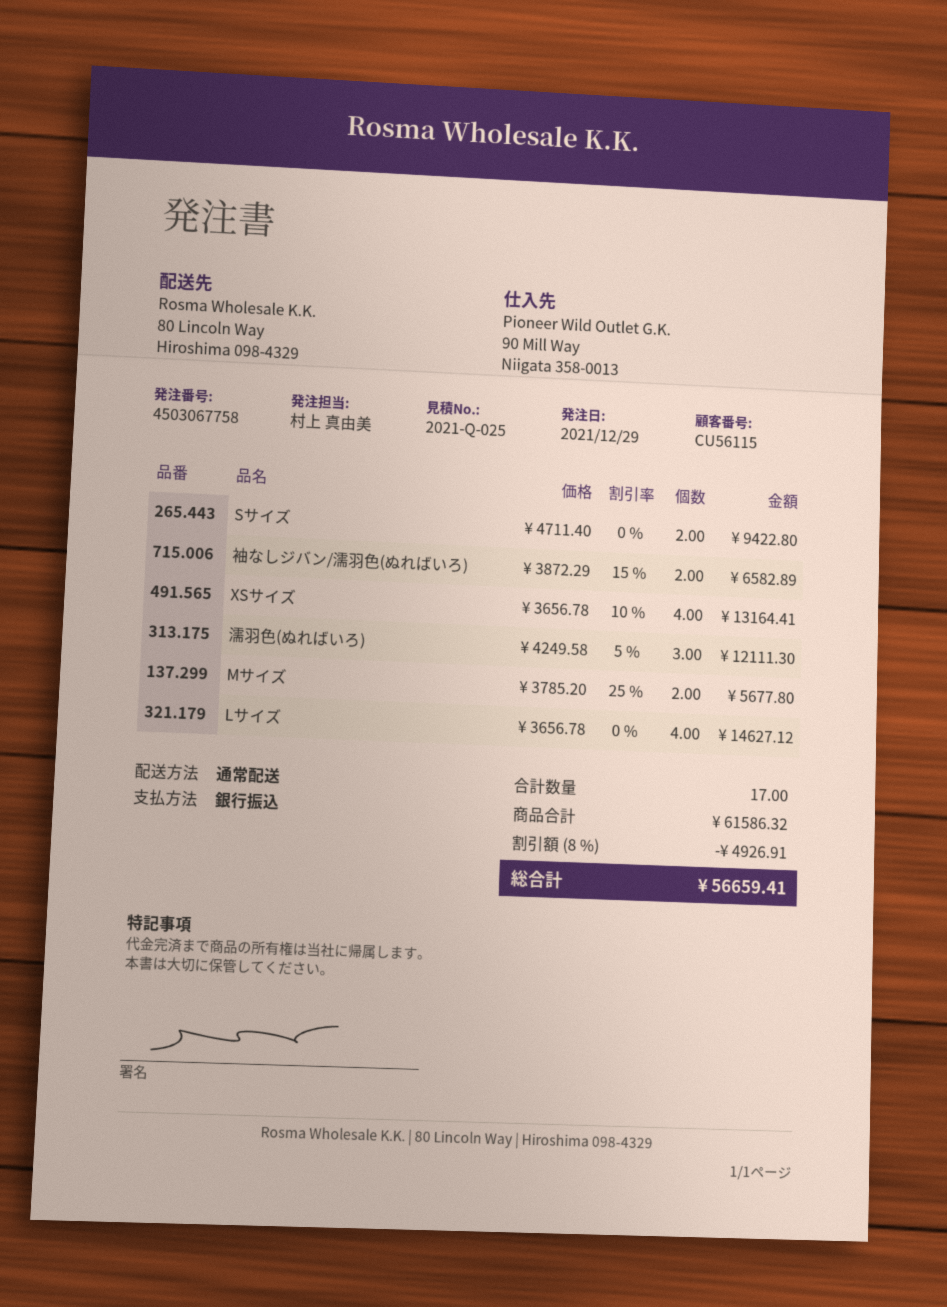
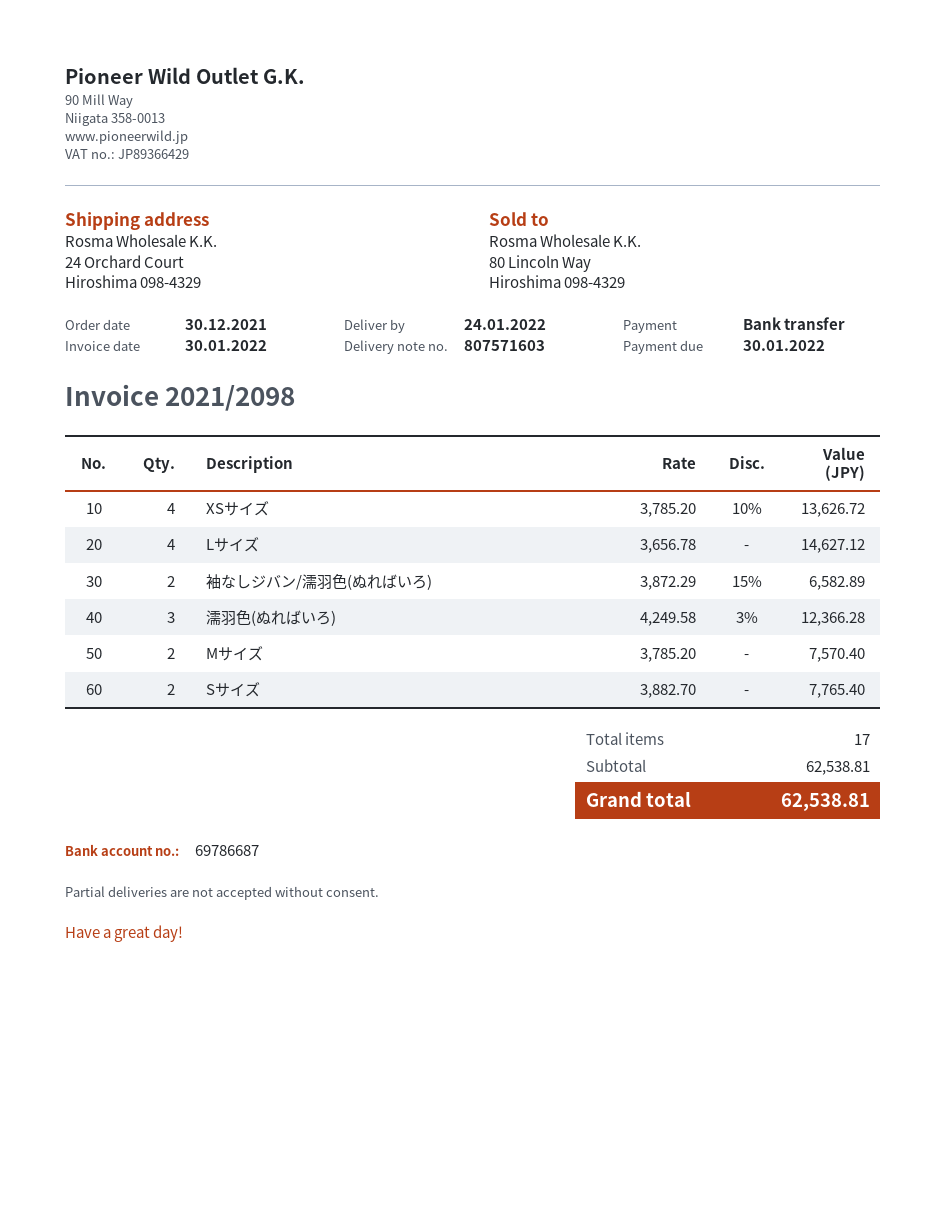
order date: 2021-12-29 -> 2021-12-30
ship to: 80 Lincoln Way, Hiroshima 098-4329 -> 24 Orchard Court, Hiroshima 098-4329
Sサイズ: 2 x 4711.40 = 9422.80 -> 2 x 3882.70 = 7765.40
XSサイズ: 4 x 3656.78 - 10% = 13164.41 -> 4 x 3785.20 - 10% = 13626.72
濡羽色(ぬればいろ): 3 x 4249.58 - 5% = 12111.30 -> 3 x 4249.58 - 3% = 12366.28
Mサイズ: 2 x 3785.20 - 25% = 5677.80 -> 2 x 3785.20 = 7570.40
subtotal: 61586.32 -> 62538.81
discount: 8% = 4926.91 -> none
total: 56659.41 -> 62538.81

